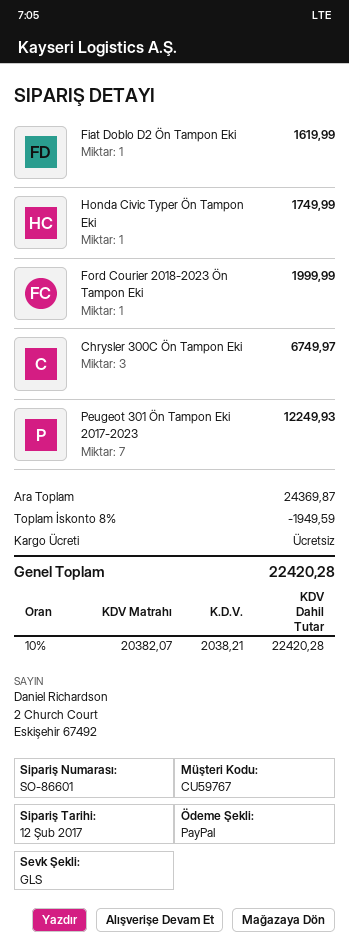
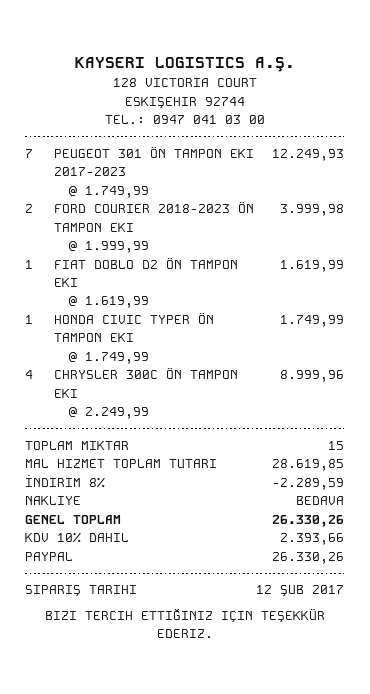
Ford Courier 2018-2023 Ön Tampon Eki: 1 for 1999.99 -> 2 for 3999.98
Chrysler 300C Ön Tampon Eki: 3 for 6749.97 -> 4 for 8999.96
subtotal: 24369.87 -> 28619.85
discount: 8% = 1949.59 -> 8% = 2289.59
tax: 10% = 2038.21 -> 10% = 2393.66
total: 22420.28 -> 26330.26

